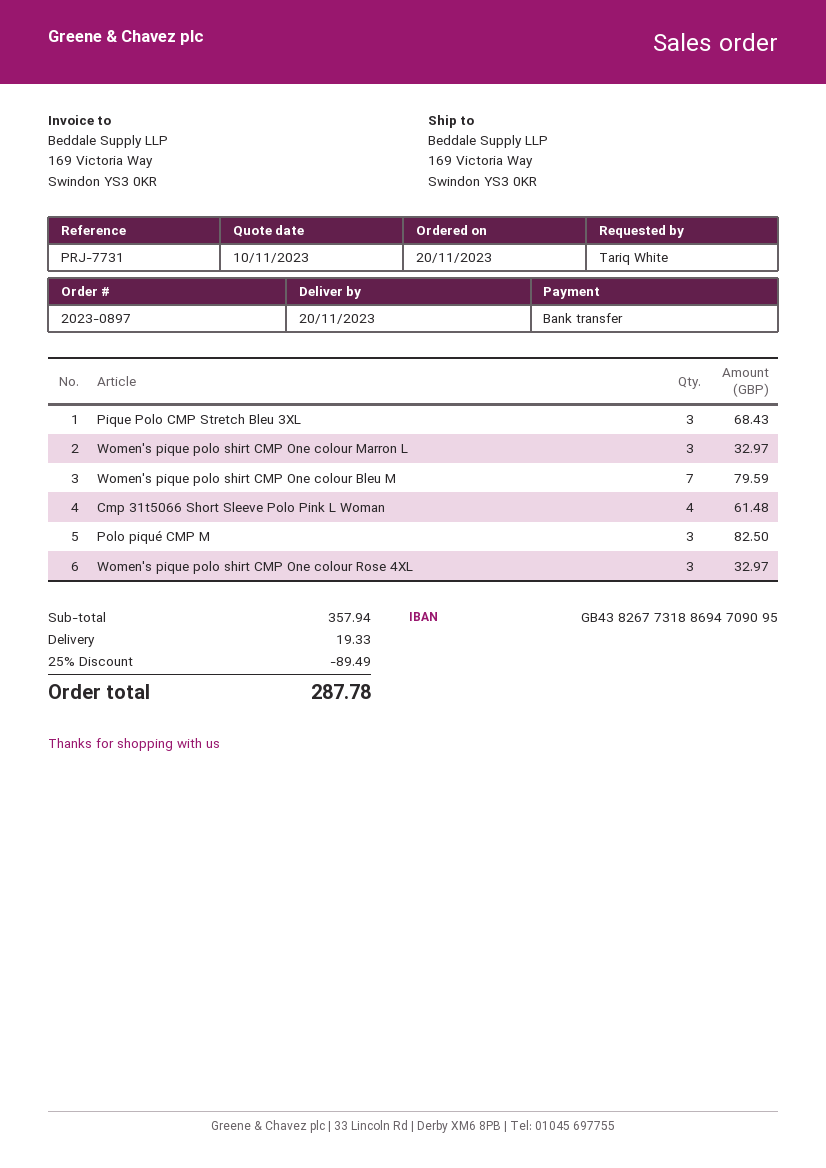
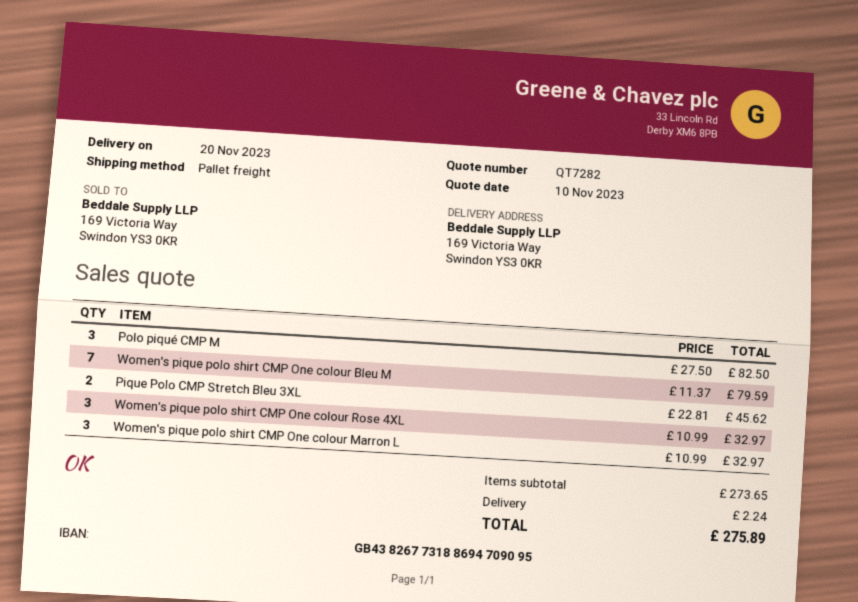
Pique Polo CMP Stretch Bleu 3XL: 3 for 68.43 -> 2 for 45.62
Cmp 31t5066 Short Sleeve Polo Pink L Woman: 4 for 61.48 -> none
subtotal: 357.94 -> 273.65
discount: 25% = 89.49 -> none
shipping: 19.33 -> 2.24
total: 287.78 -> 275.89

